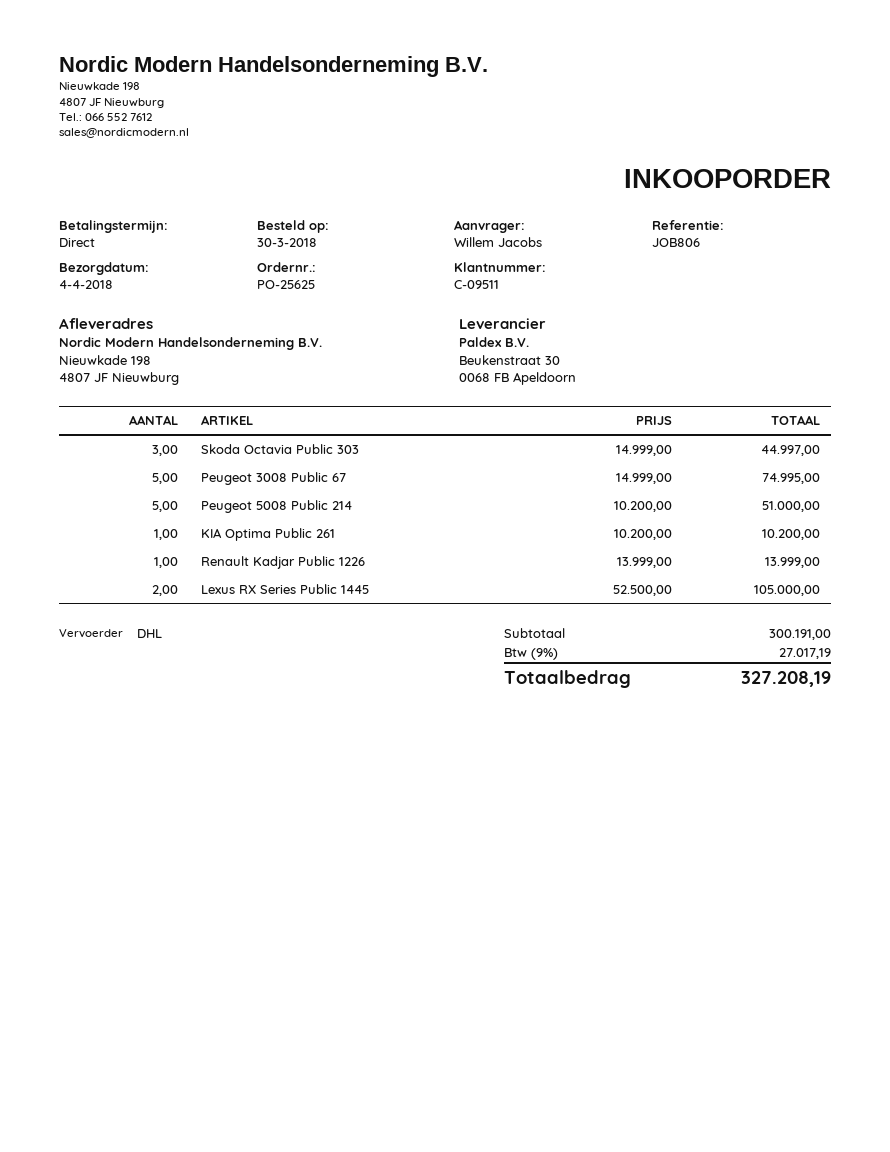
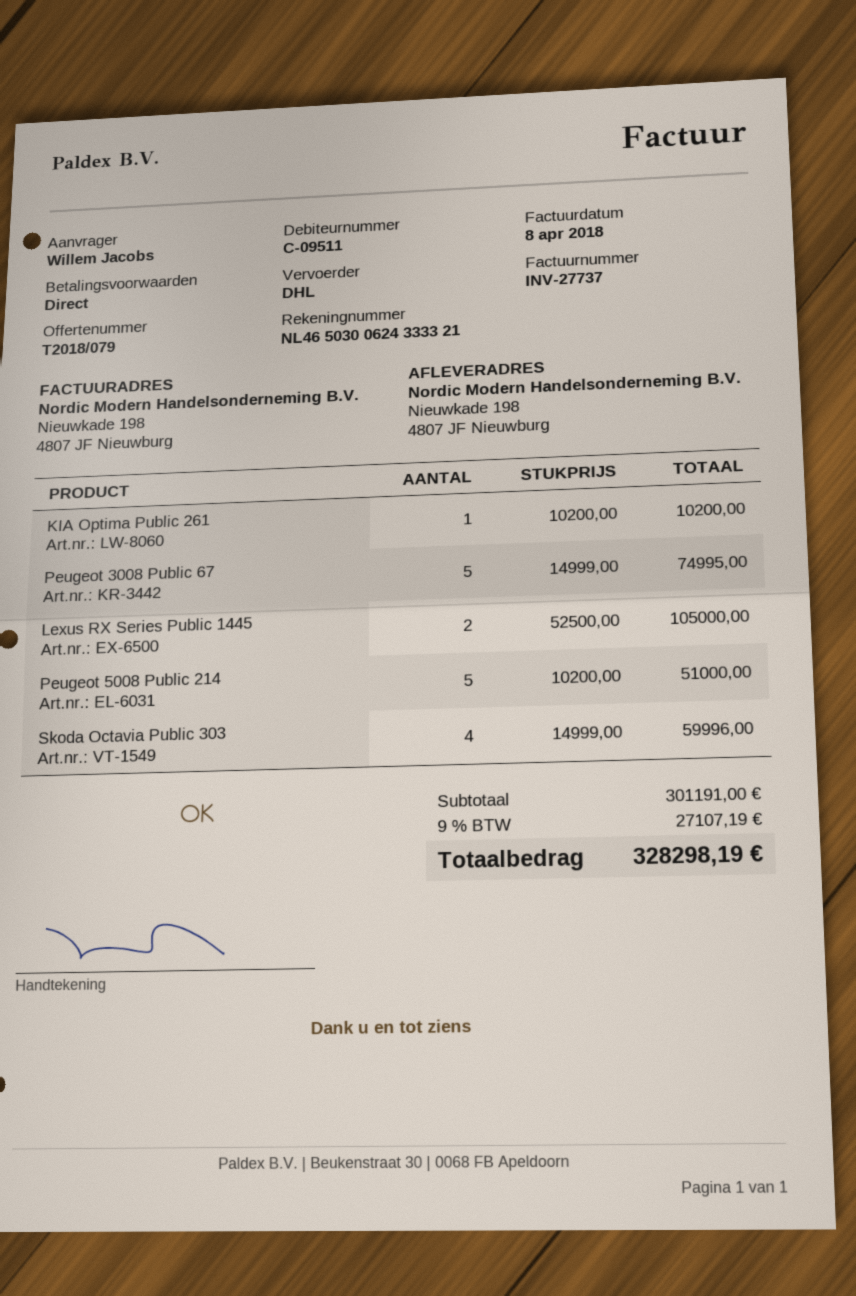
Skoda Octavia Public 303: 3 x 14999.00 = 44997.00 -> 4 x 14999.00 = 59996.00
Renault Kadjar Public 1226: 1 x 13999.00 = 13999.00 -> none
subtotal: 300191.00 -> 301191.00
tax: 9% = 27017.19 -> 9% = 27107.19
total: 327208.19 -> 328298.19

